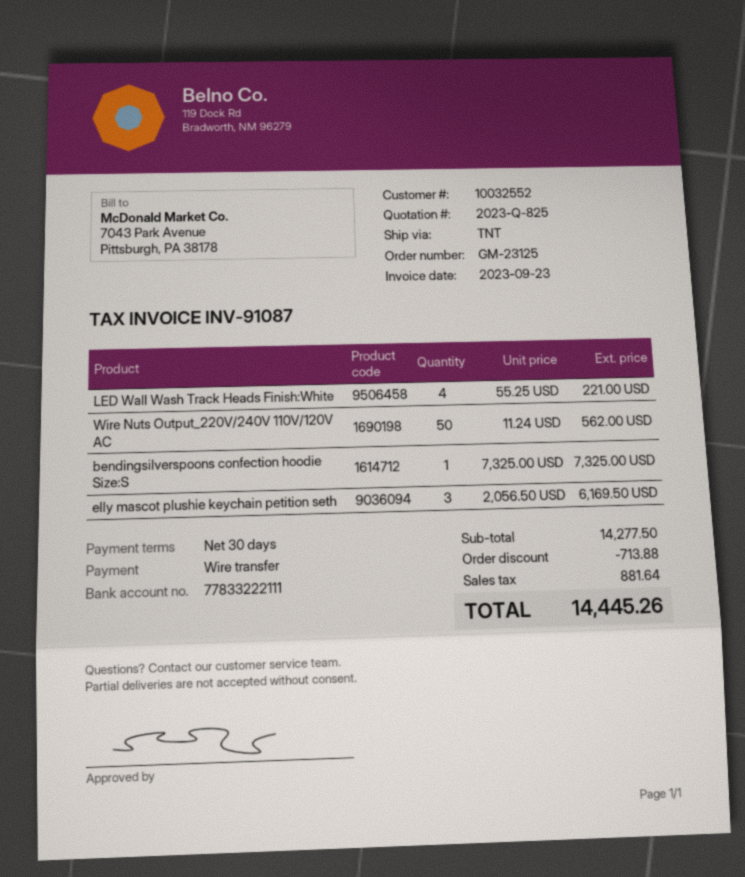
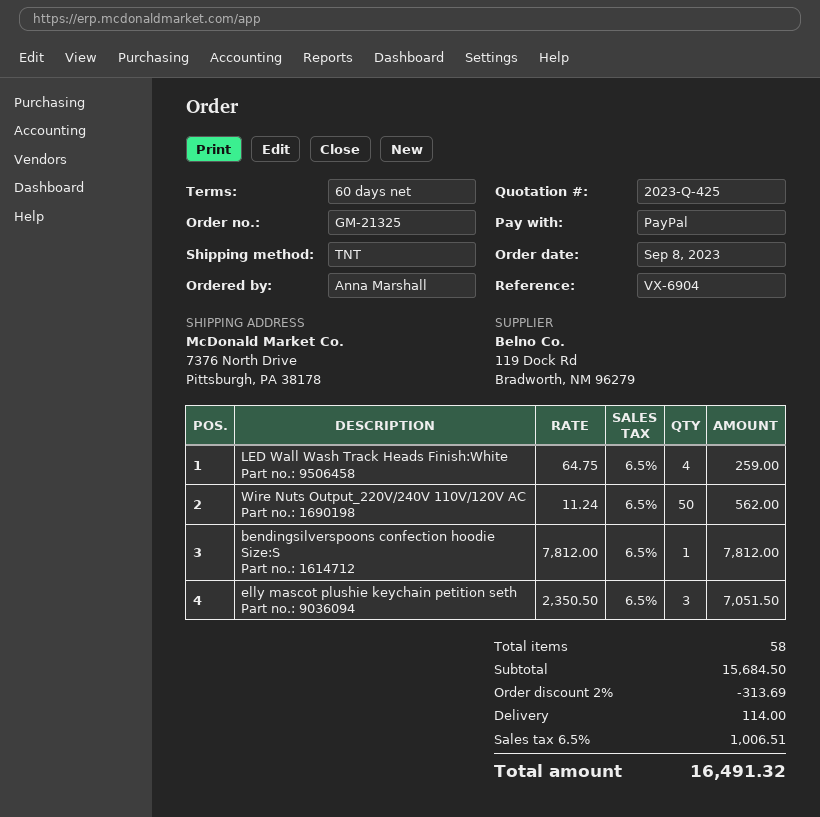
quote number: 2023-Q-825 -> 2023-Q-425
order number: GM-23125 -> GM-21325
payment terms: 30 days -> 60 days
payment method: bank transfer -> PayPal
LED Wall Wash Track Heads Finish:White: 4 x 55.25 = 221.00 -> 4 x 64.75 = 259.00
bendingsilverspoons confection hoodie Size:S: 1 x 7325.00 = 7325.00 -> 1 x 7812.00 = 7812.00
elly mascot plushie keychain petition seth: 3 x 2056.50 = 6169.50 -> 3 x 2350.50 = 7051.50
subtotal: 14277.50 -> 15684.50
discount: 713.88 -> 313.69
shipping: none -> 114.00
tax: 881.64 -> 1006.51
total: 14445.26 -> 16491.32

